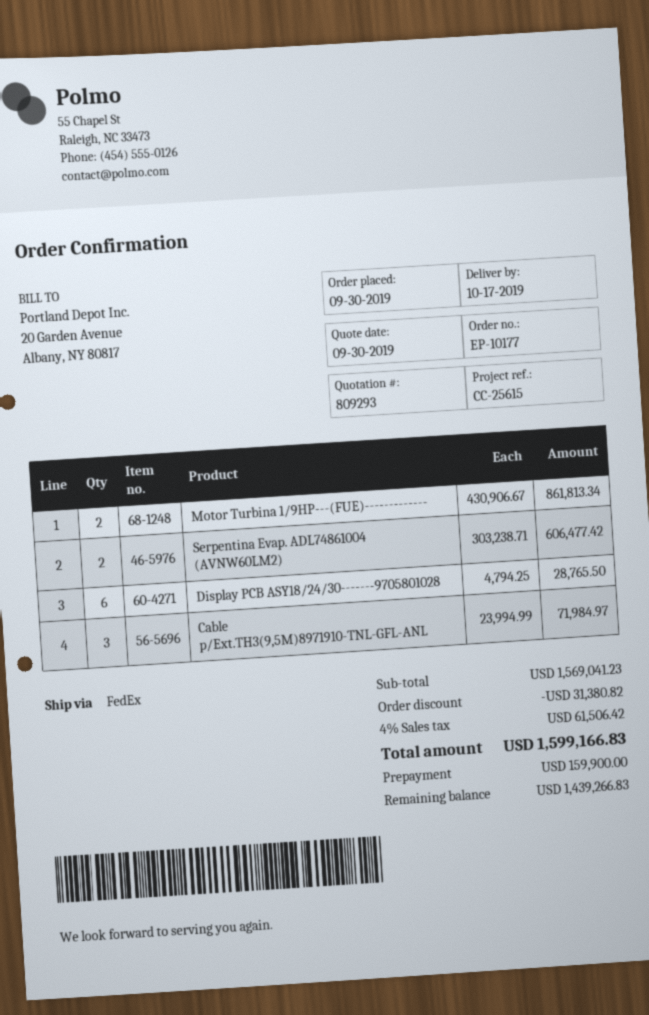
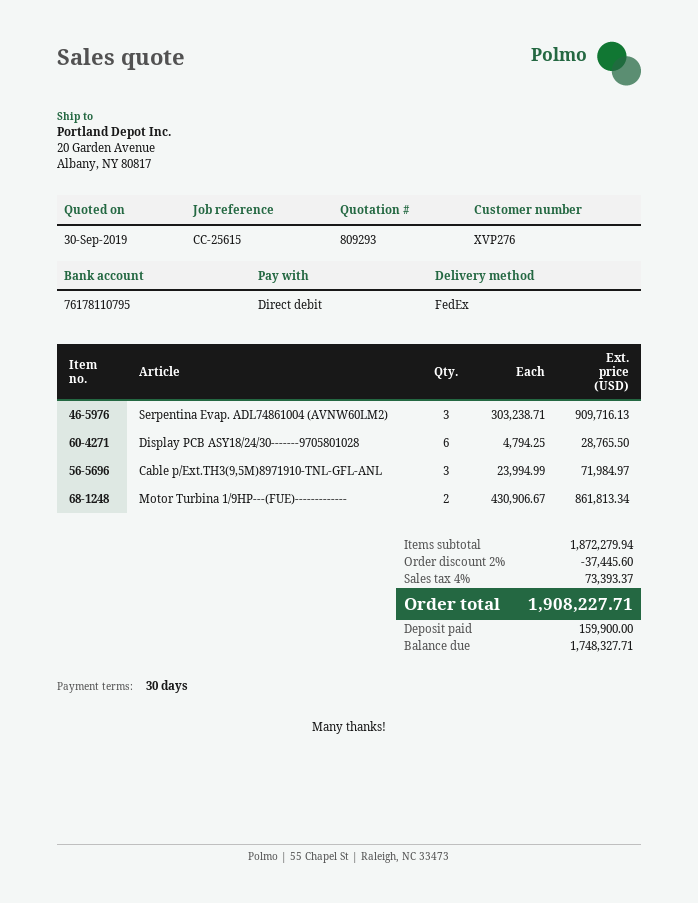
Serpentina Evap. ADL74861004 (AVNW60LM2): 2 x 303238.71 = 606477.42 -> 3 x 303238.71 = 909716.13
subtotal: 1569041.23 -> 1872279.94
discount: 31380.82 -> 37445.60
tax: 4% = 61506.42 -> 4% = 73393.37
total: 1599166.83 -> 1908227.71
balance: 1439266.83 -> 1748327.71

